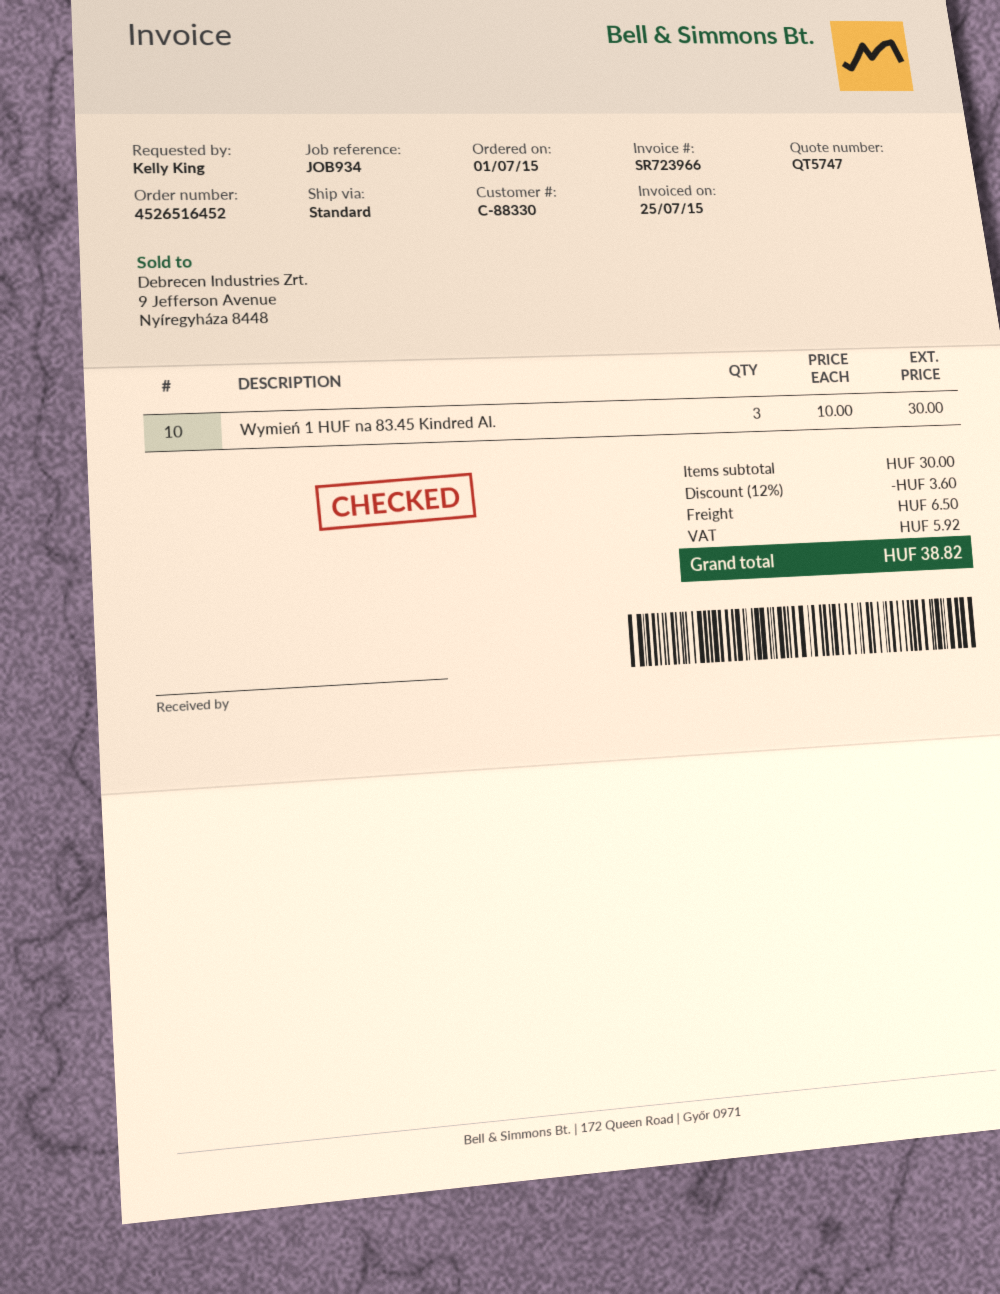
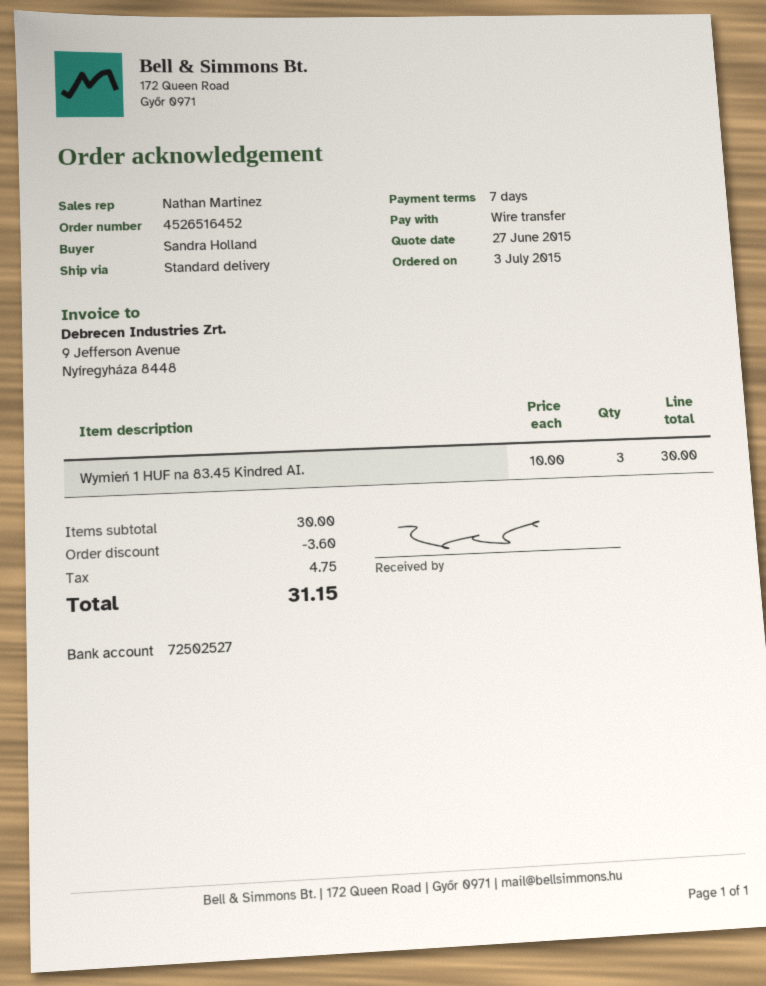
order date: 2015-07-01 -> 2015-07-03
ordered by: Kelly King -> Sandra Holland
shipping: 6.50 -> none
tax: 5.92 -> 4.75
total: 38.82 -> 31.15

